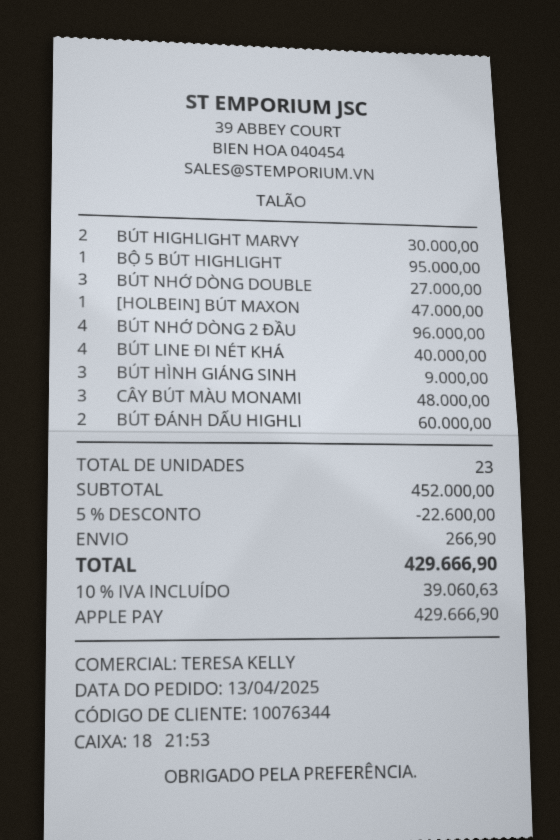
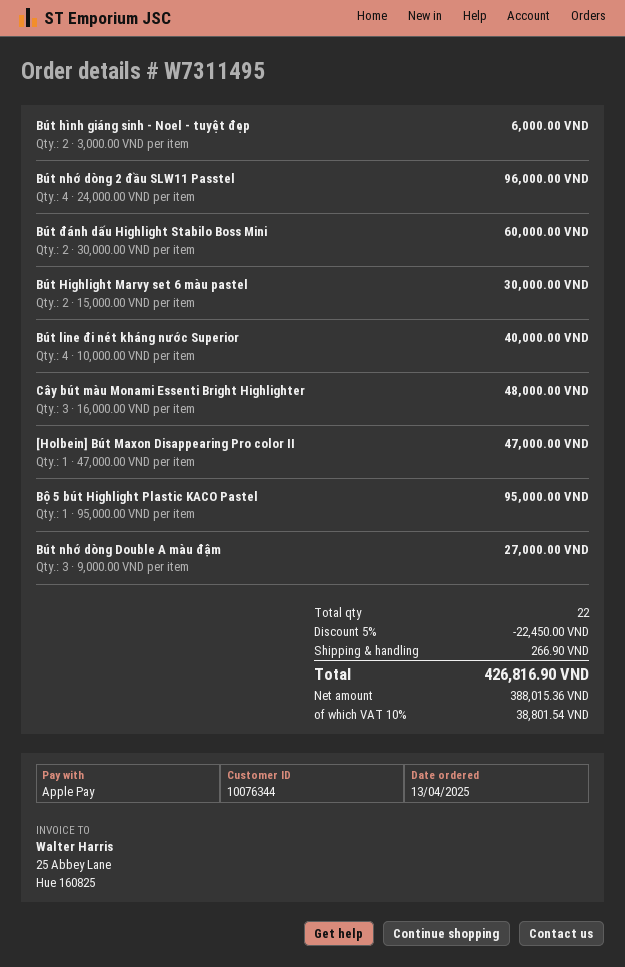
BÚT HÌNH GIÁNG SINH: 3 for 9000.00 -> 2 for 6000.00
total quantity: 23 -> 22
discount: 5% = 22600.00 -> 5% = 22450.00
tax: 10% = 39060.63 -> 10% = 38801.54
total: 429666.90 -> 426816.90

